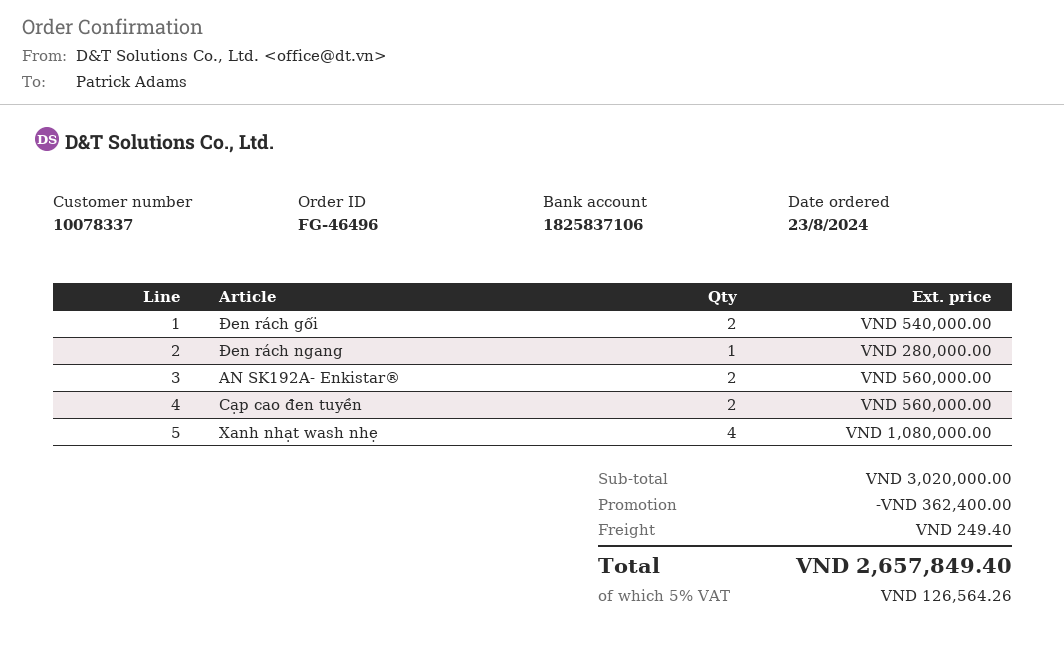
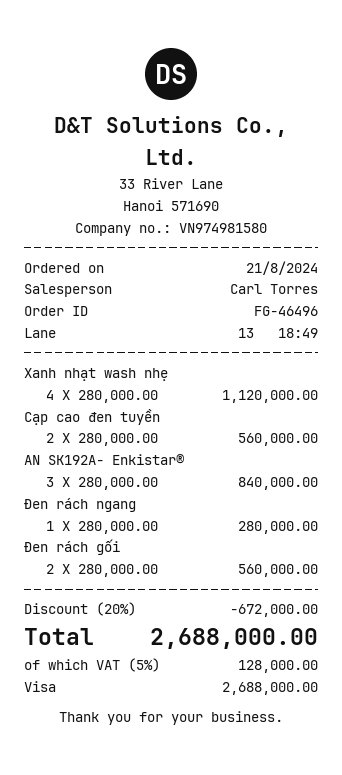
order date: 2024-08-23 -> 2024-08-21
Đen rách gối: 2 for 540000.00 -> 2 for 560000.00
AN SK192A- Enkistar®: 2 for 560000.00 -> 3 for 840000.00
Xanh nhạt wash nhẹ: 4 for 1080000.00 -> 4 for 1120000.00
discount: 362400.00 -> 672000.00
shipping: 249.40 -> none
tax: 5% = 126564.26 -> 5% = 128000.00
total: 2657849.40 -> 2688000.00

